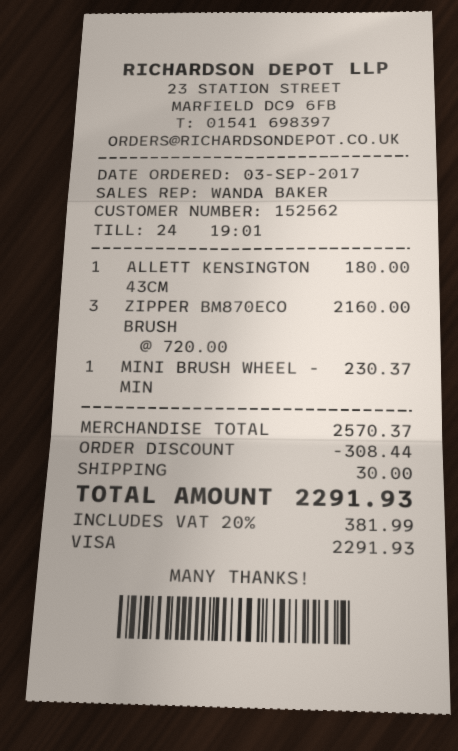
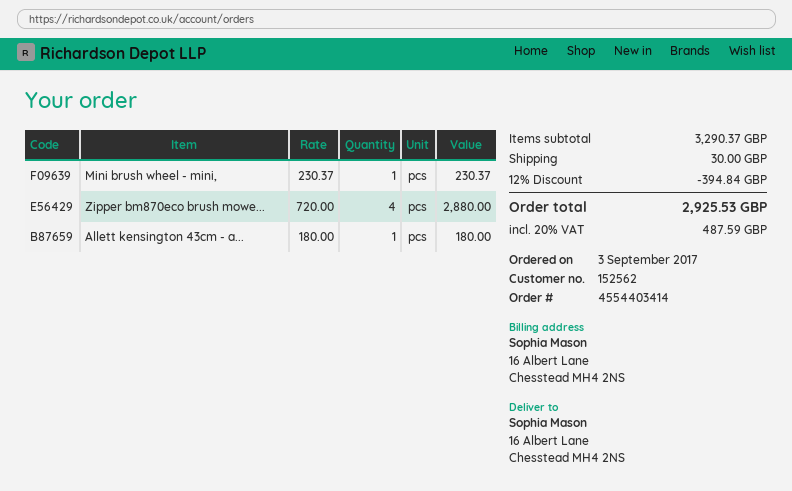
ZIPPER BM870ECO BRUSH: 3 x 720.00 = 2160.00 -> 4 x 720.00 = 2880.00
subtotal: 2570.37 -> 3290.37
discount: 308.44 -> 394.84
tax: 20% = 381.99 -> 20% = 487.59
total: 2291.93 -> 2925.53

